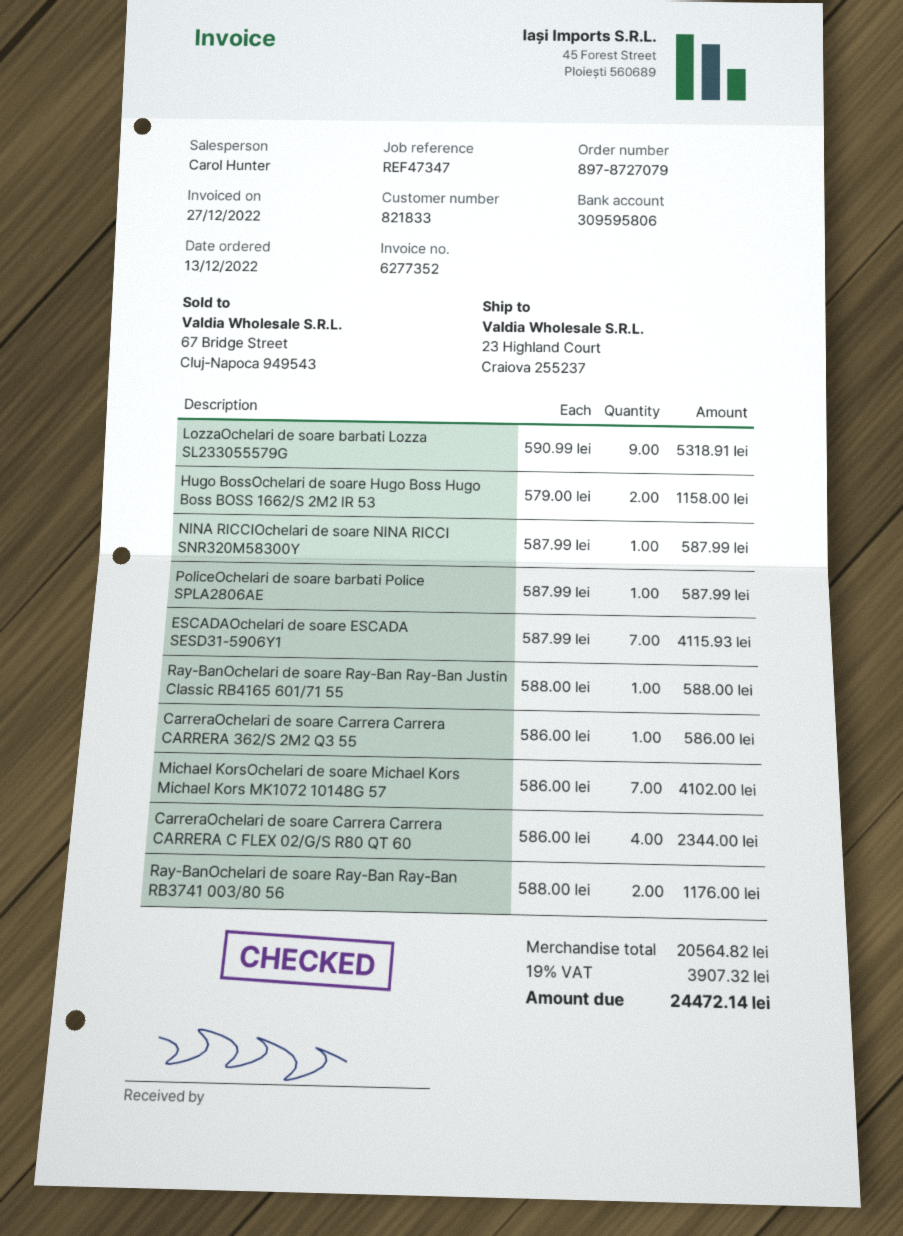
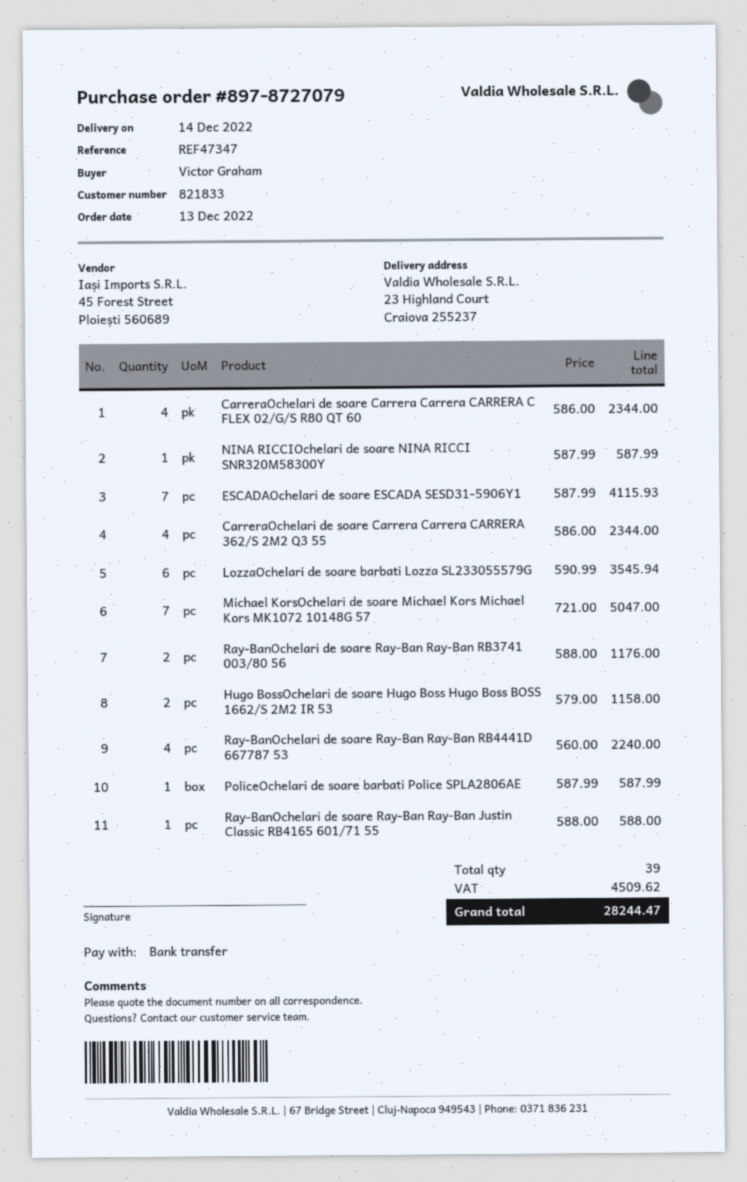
LozzaOchelari de soare barbati Lozza SL233055579G: 9 x 590.99 = 5318.91 -> 6 x 590.99 = 3545.94
CarreraOchelari de soare Carrera Carrera CARRERA 362/S 2M2 Q3 55: 1 x 586.00 = 586.00 -> 4 x 586.00 = 2344.00
Michael KorsOchelari de soare Michael Kors Michael Kors MK1072 10148G 57: 7 x 586.00 = 4102.00 -> 7 x 721.00 = 5047.00
Ray-BanOchelari de soare Ray-Ban Ray-Ban RB4441D 667787 53: none -> 4 x 560.00 = 2240.00
tax: 3907.32 -> 4509.62
total: 24472.14 -> 28244.47

